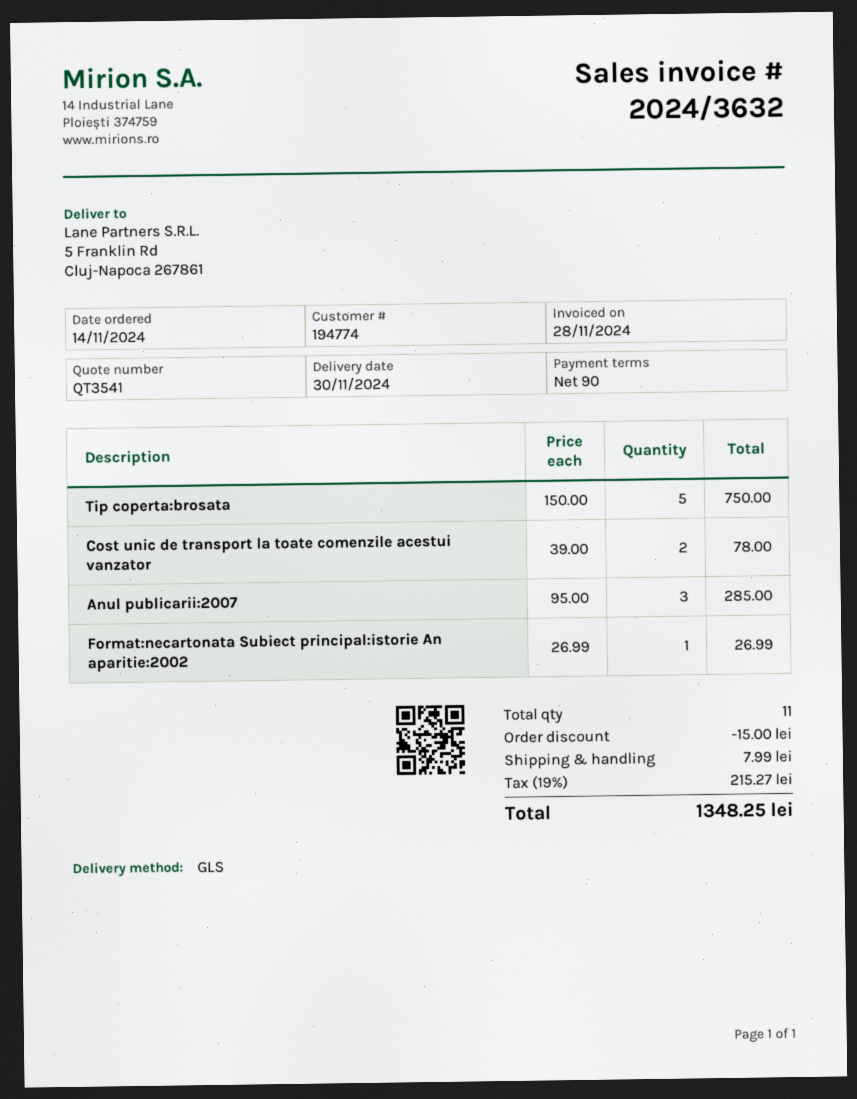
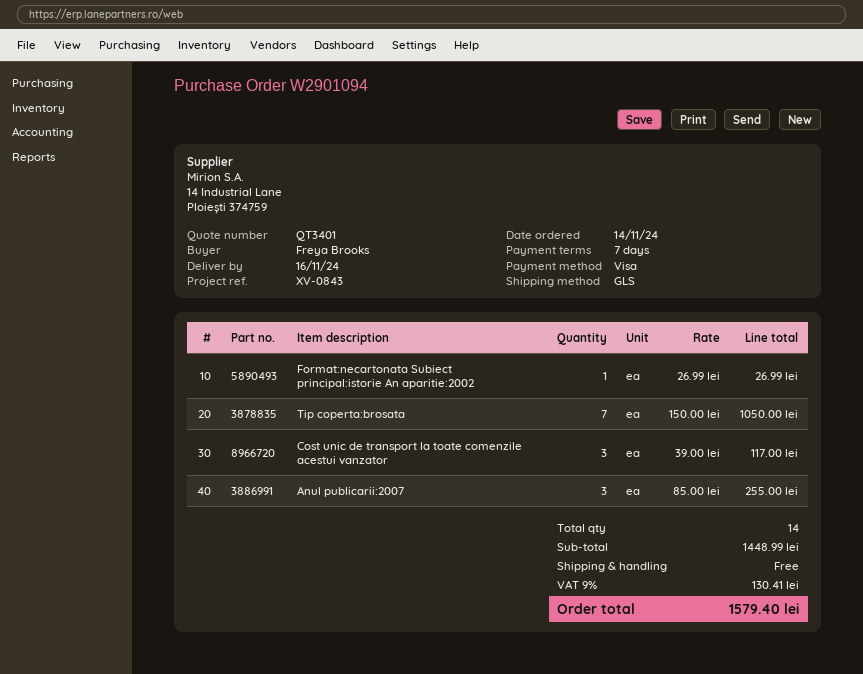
quote number: QT3541 -> QT3401
delivery date: 2024-11-30 -> 2024-11-16
payment terms: 90 days -> 7 days
Tip coperta:brosata: 5 x 150.00 = 750.00 -> 7 x 150.00 = 1050.00
Cost unic de transport la toate comenzile acestui vanzator: 2 x 39.00 = 78.00 -> 3 x 39.00 = 117.00
Anul publicarii:2007: 3 x 95.00 = 285.00 -> 3 x 85.00 = 255.00
total quantity: 11 -> 14
discount: 15.00 -> none
shipping: 7.99 -> 0.00
tax: 19% = 215.27 -> 9% = 130.41
total: 1348.25 -> 1579.40

